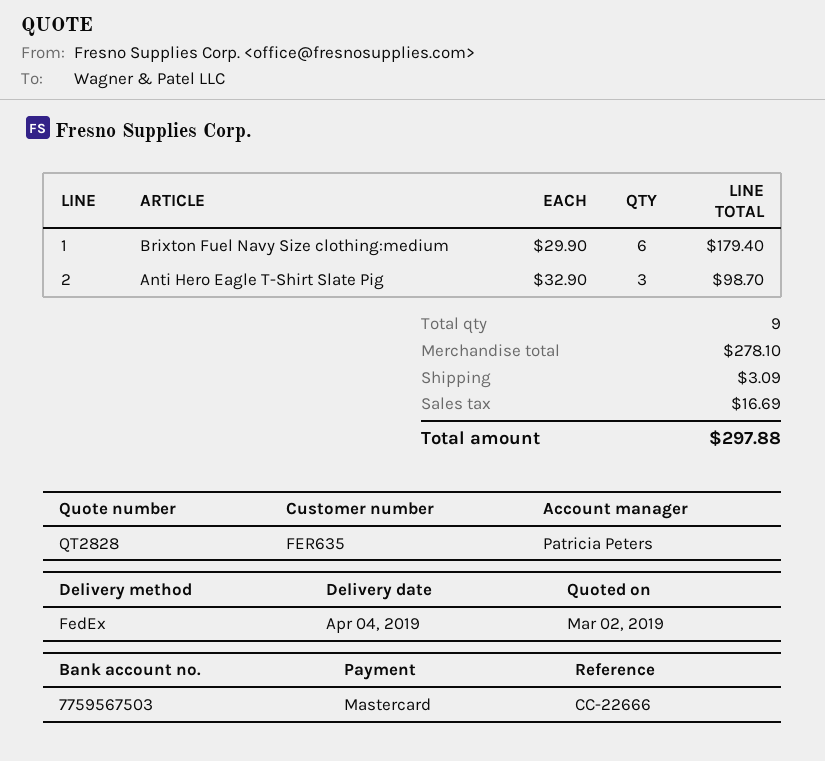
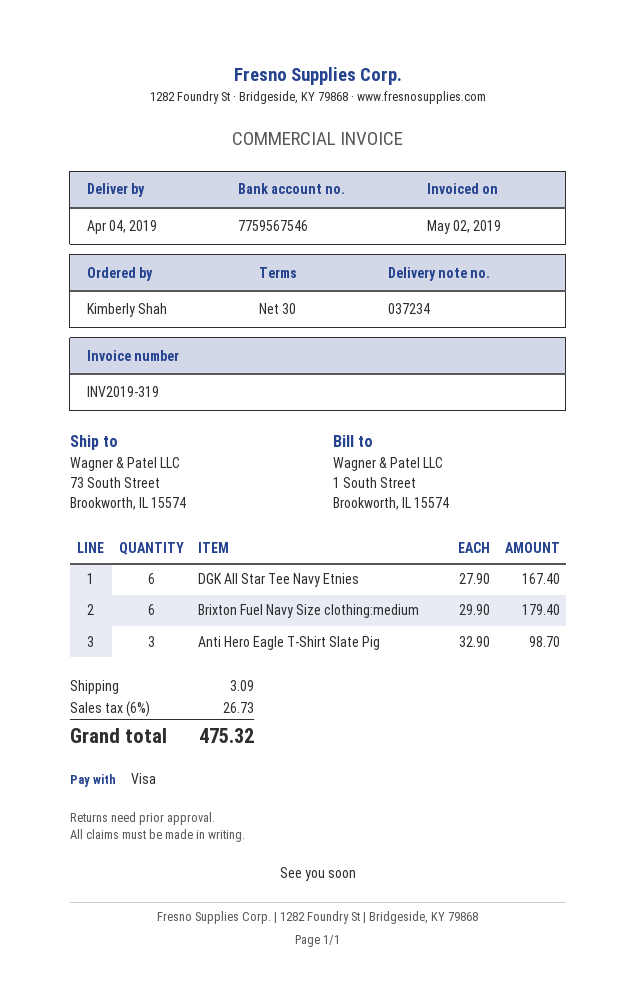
payment method: Mastercard -> Visa
bank account: 7759567503 -> 7759567546
DGK All Star Tee Navy Etnies: none -> 6 x 27.90 = 167.40
tax: 16.69 -> 26.73
total: 297.88 -> 475.32

